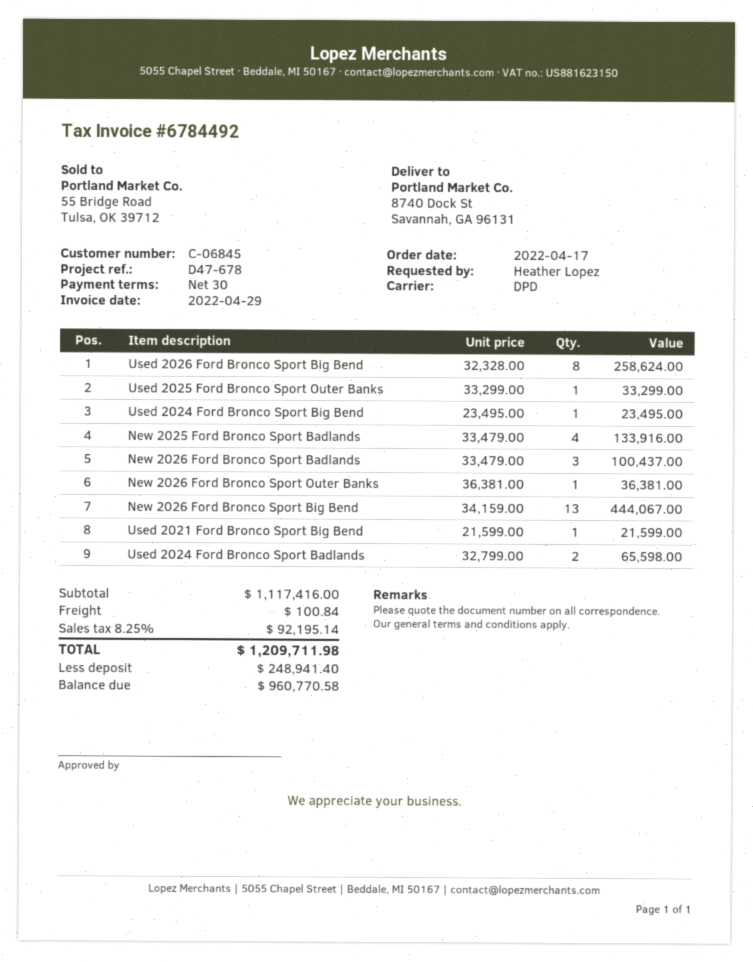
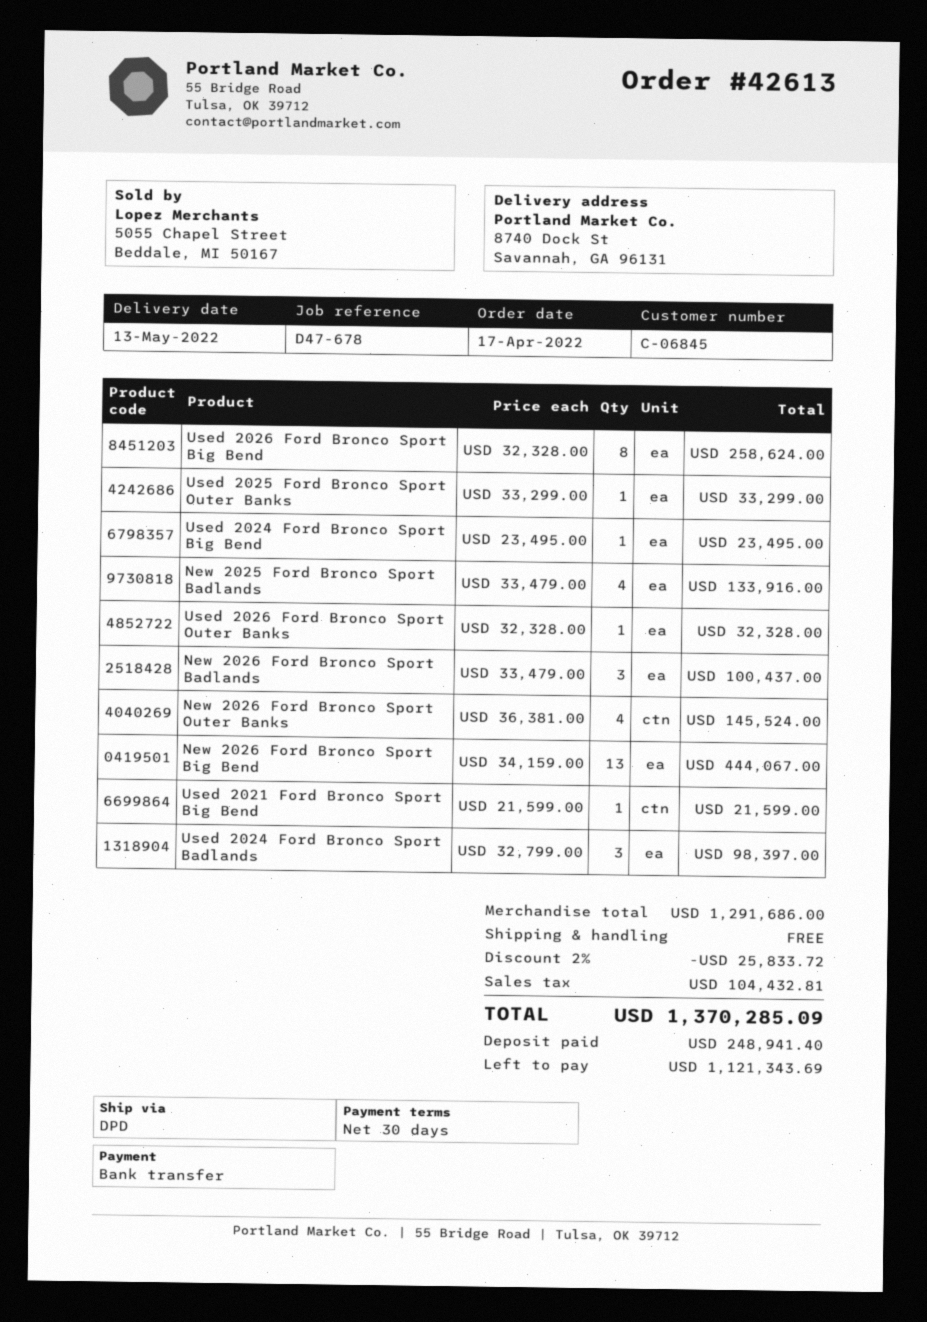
New 2026 Ford Bronco Sport Outer Banks: 1 x 36381.00 = 36381.00 -> 4 x 36381.00 = 145524.00
Used 2024 Ford Bronco Sport Badlands: 2 x 32799.00 = 65598.00 -> 3 x 32799.00 = 98397.00
Used 2026 Ford Bronco Sport Outer Banks: none -> 1 x 32328.00 = 32328.00
subtotal: 1117416.00 -> 1291686.00
discount: none -> 2% = 25833.72
shipping: 100.84 -> 0.00
tax: 92195.14 -> 104432.81
total: 1209711.98 -> 1370285.09
balance: 960770.58 -> 1121343.69

